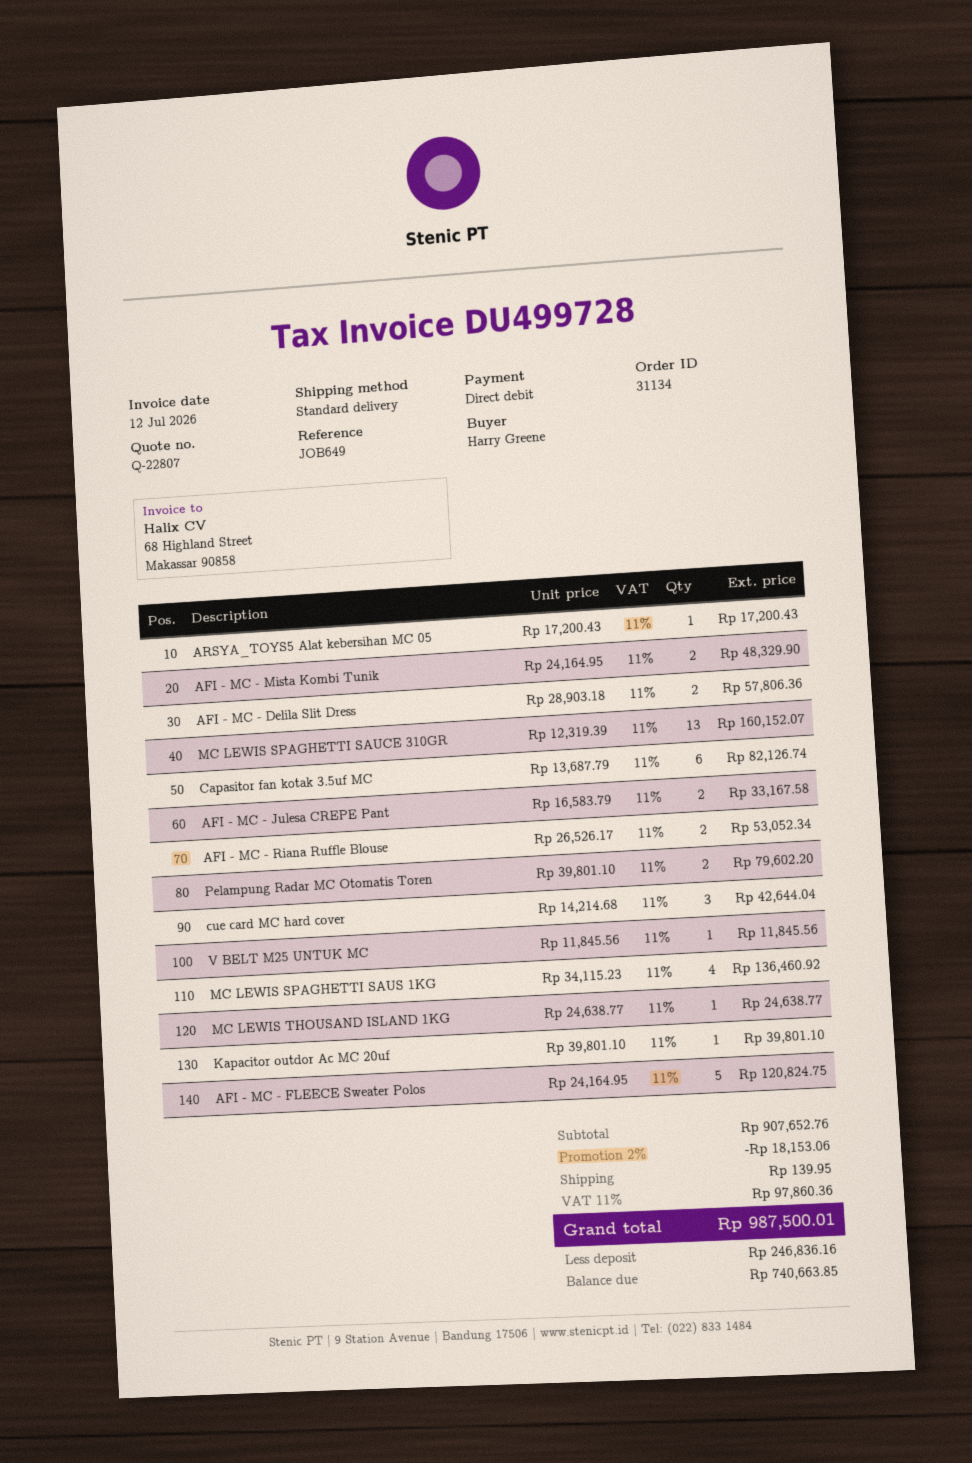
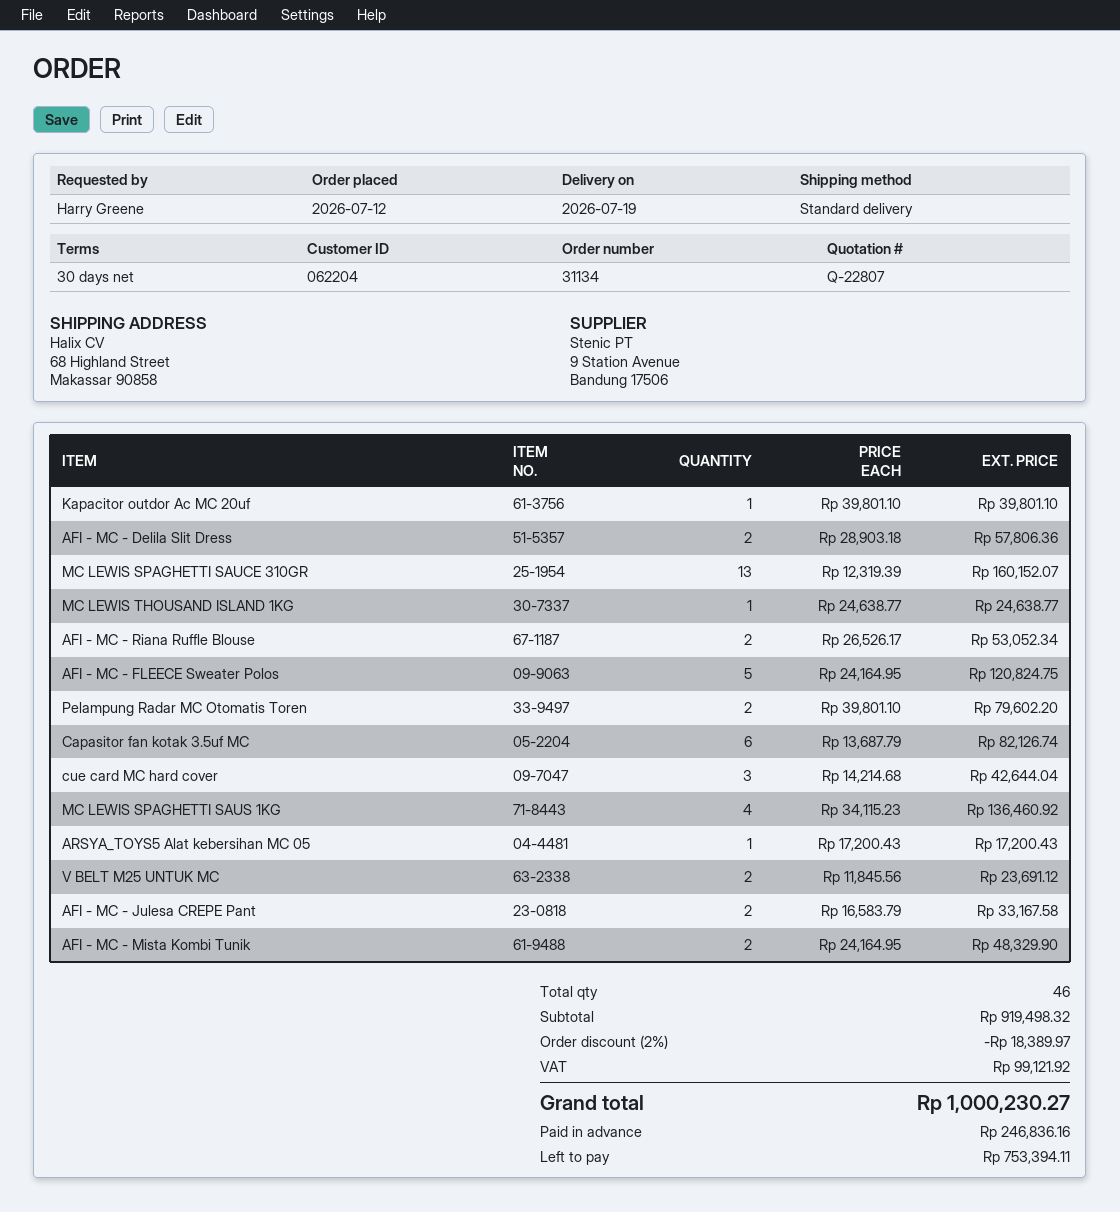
V BELT M25 UNTUK MC: 1 x 11845.56 = 11845.56 -> 2 x 11845.56 = 23691.12
subtotal: 907652.76 -> 919498.32
discount: 2% = 18153.06 -> 2% = 18389.97
shipping: 139.95 -> none
tax: 97860.36 -> 99121.92
total: 987500.01 -> 1000230.27
balance: 740663.85 -> 753394.11

